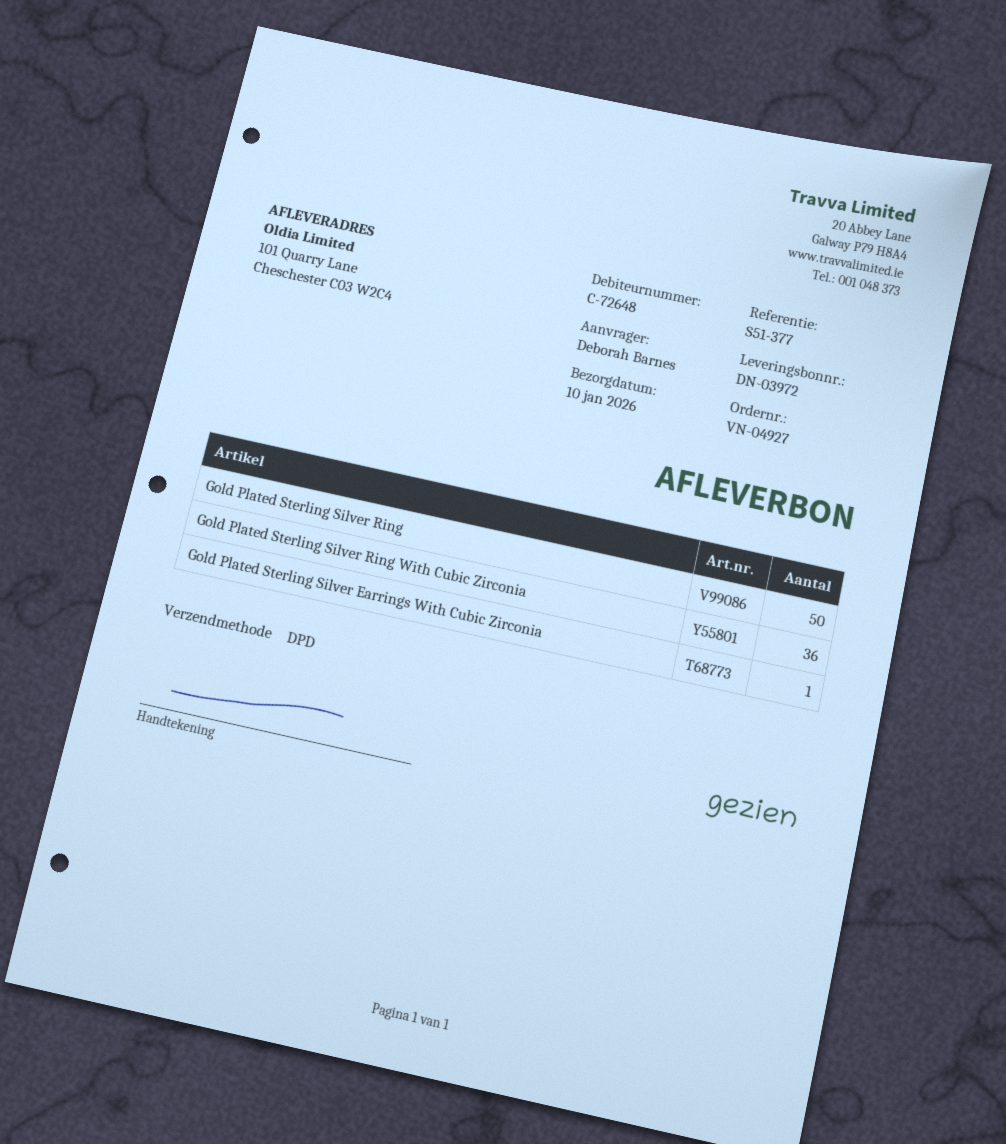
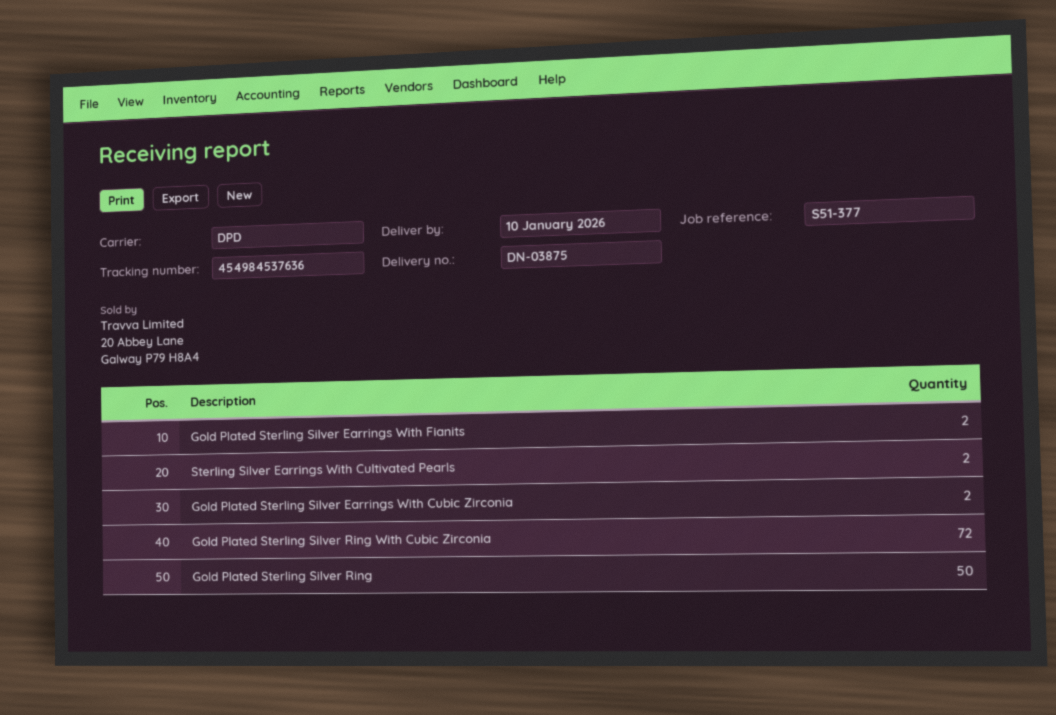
delivery note number: DN-03972 -> DN-03875
Gold Plated Sterling Silver Ring With Cubic Zirconia: 36 -> 72
Gold Plated Sterling Silver Earrings With Cubic Zirconia: 1 -> 2
Gold Plated Sterling Silver Earrings With Fianits: none -> 2
Sterling Silver Earrings With Cultivated Pearls: none -> 2

